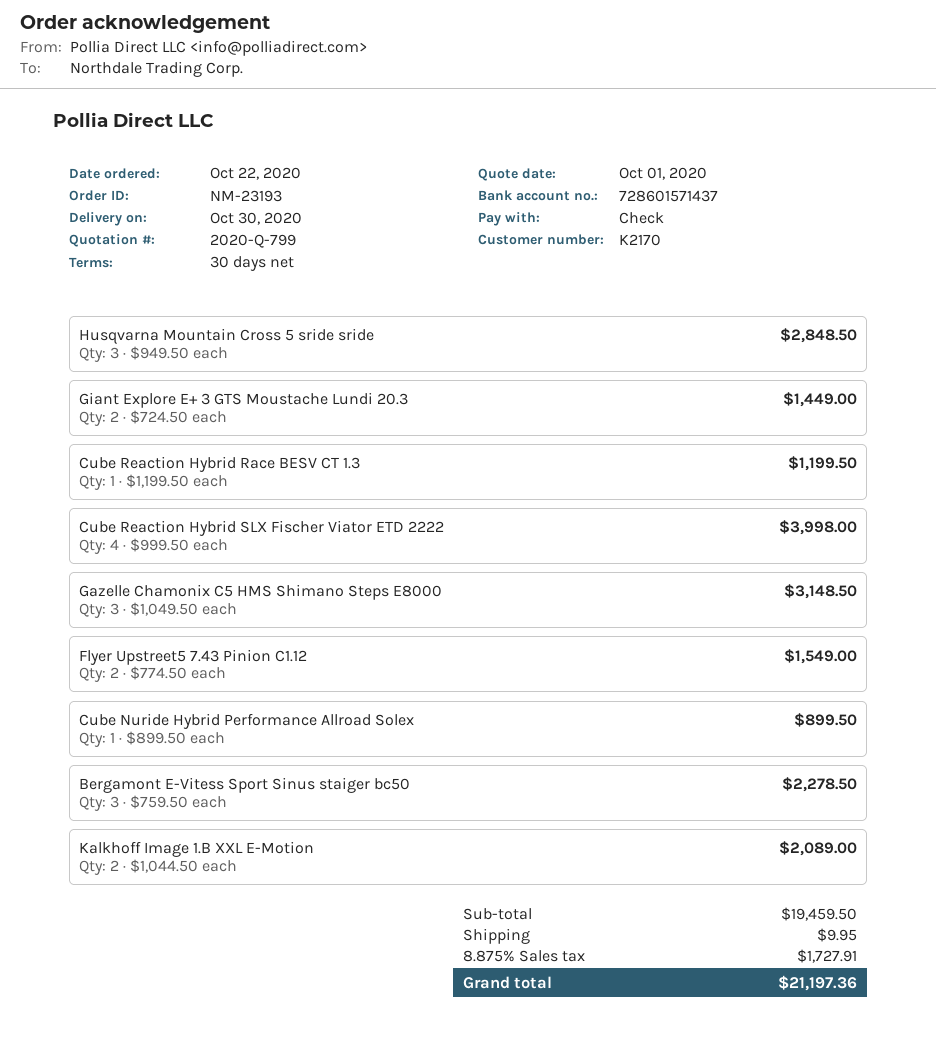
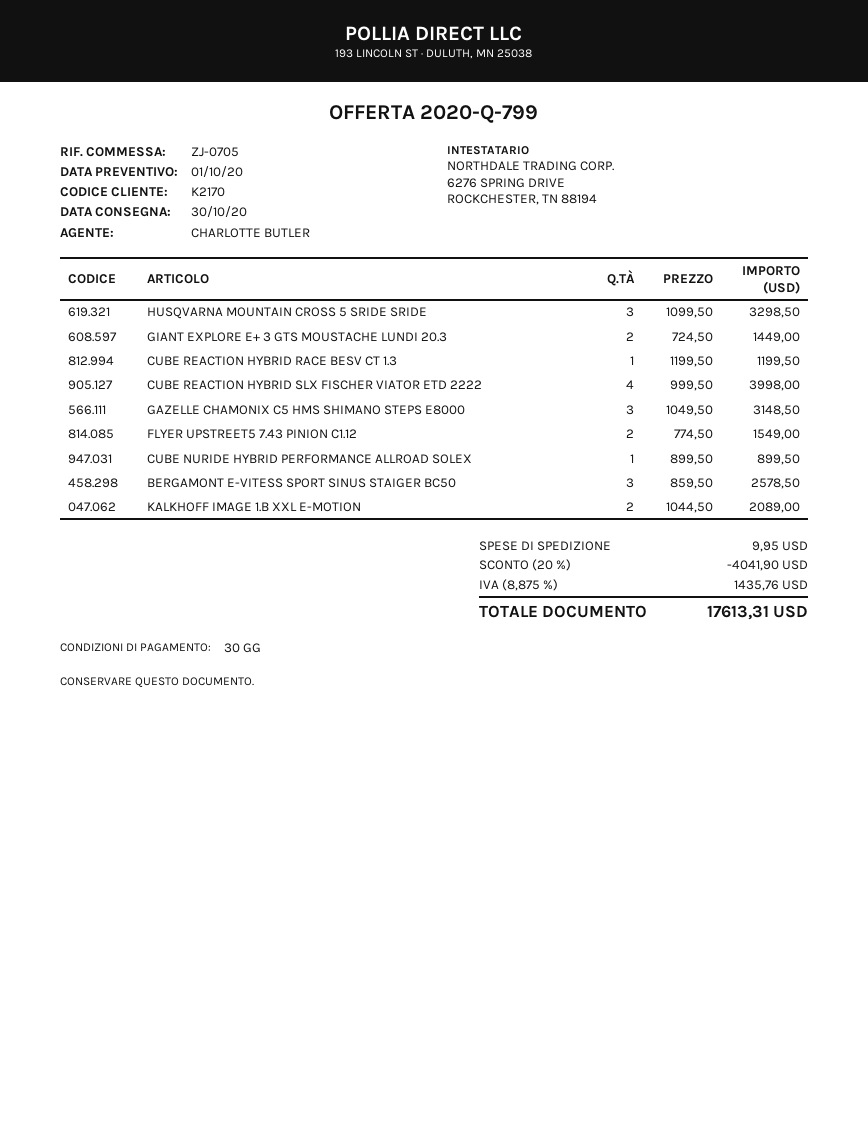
Husqvarna Mountain Cross 5 sride sride: 3 x 949.50 = 2848.50 -> 3 x 1099.50 = 3298.50
Bergamont E-Vitess Sport Sinus staiger bc50: 3 x 759.50 = 2278.50 -> 3 x 859.50 = 2578.50
discount: none -> 20% = 4041.90
tax: 8.875% = 1727.91 -> 8.875% = 1435.76
total: 21197.36 -> 17613.31

